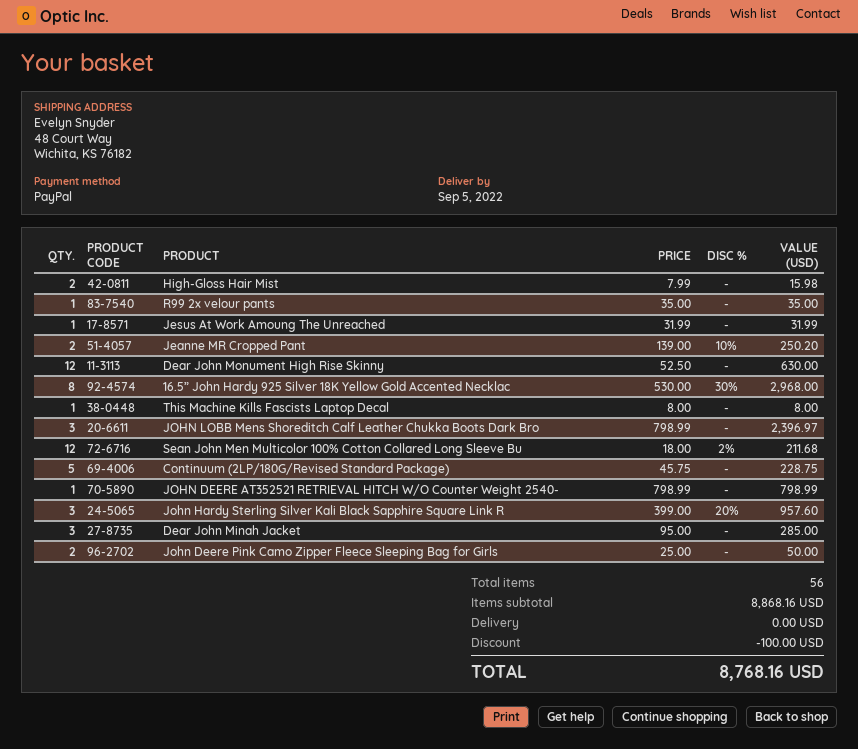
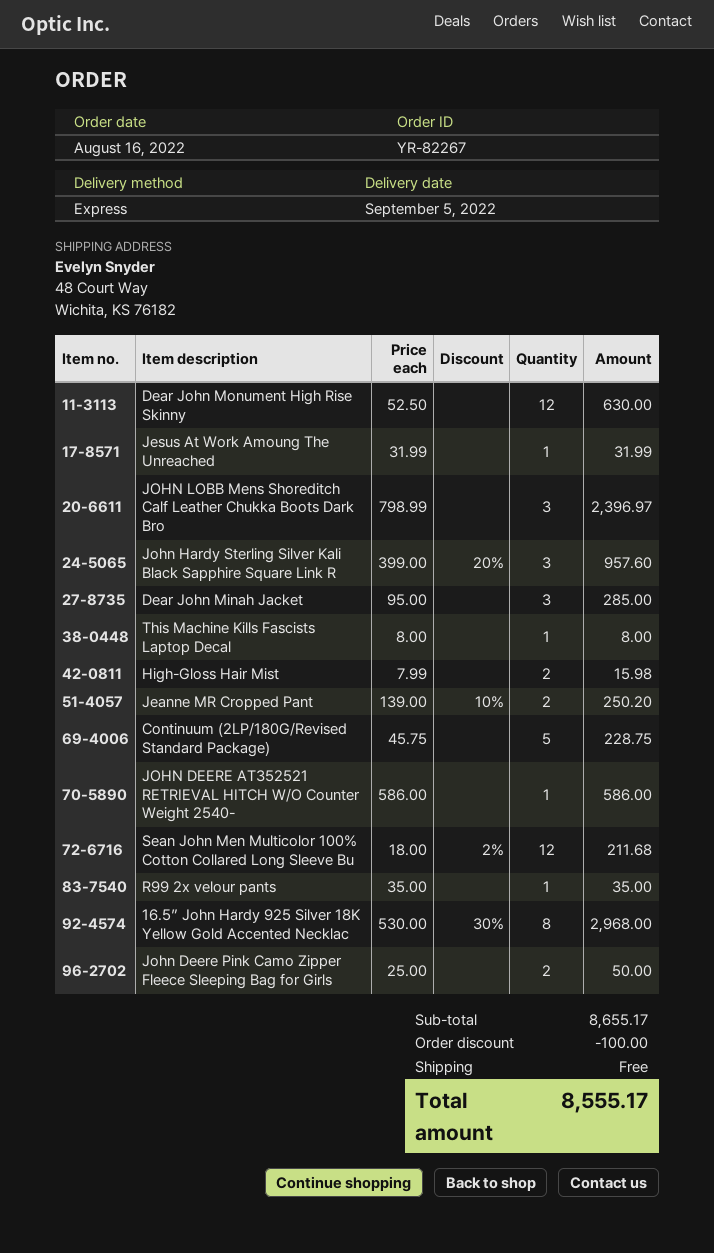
JOHN DEERE AT352521 RETRIEVAL HITCH W/O Counter Weight 2540-: 1 x 798.99 = 798.99 -> 1 x 586.00 = 586.00
subtotal: 8868.16 -> 8655.17
total: 8768.16 -> 8555.17

